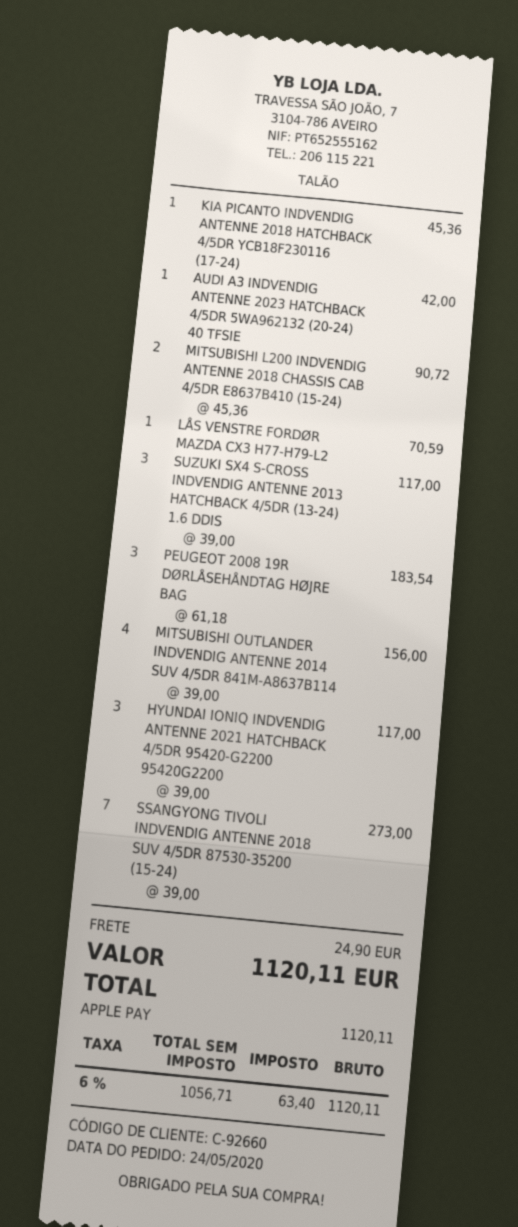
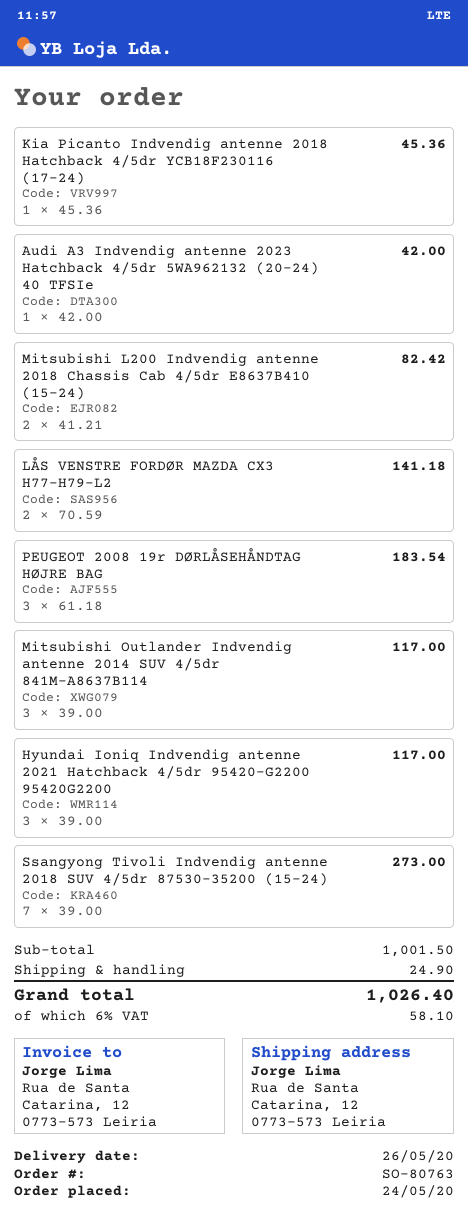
MITSUBISHI L200 INDVENDIG ANTENNE 2018 CHASSIS CAB 4/5DR E8637B410 (15-24): 2 x 45.36 = 90.72 -> 2 x 41.21 = 82.42
LÅS VENSTRE FORDØR MAZDA CX3 H77-H79-L2: 1 x 70.59 = 70.59 -> 2 x 70.59 = 141.18
SUZUKI SX4 S-CROSS INDVENDIG ANTENNE 2013 HATCHBACK 4/5DR (13-24) 1.6 DDIS: 3 x 39.00 = 117.00 -> none
MITSUBISHI OUTLANDER INDVENDIG ANTENNE 2014 SUV 4/5DR 841M-A8637B114: 4 x 39.00 = 156.00 -> 3 x 39.00 = 117.00
tax: 6% = 63.40 -> 6% = 58.10
total: 1120.11 -> 1026.40

